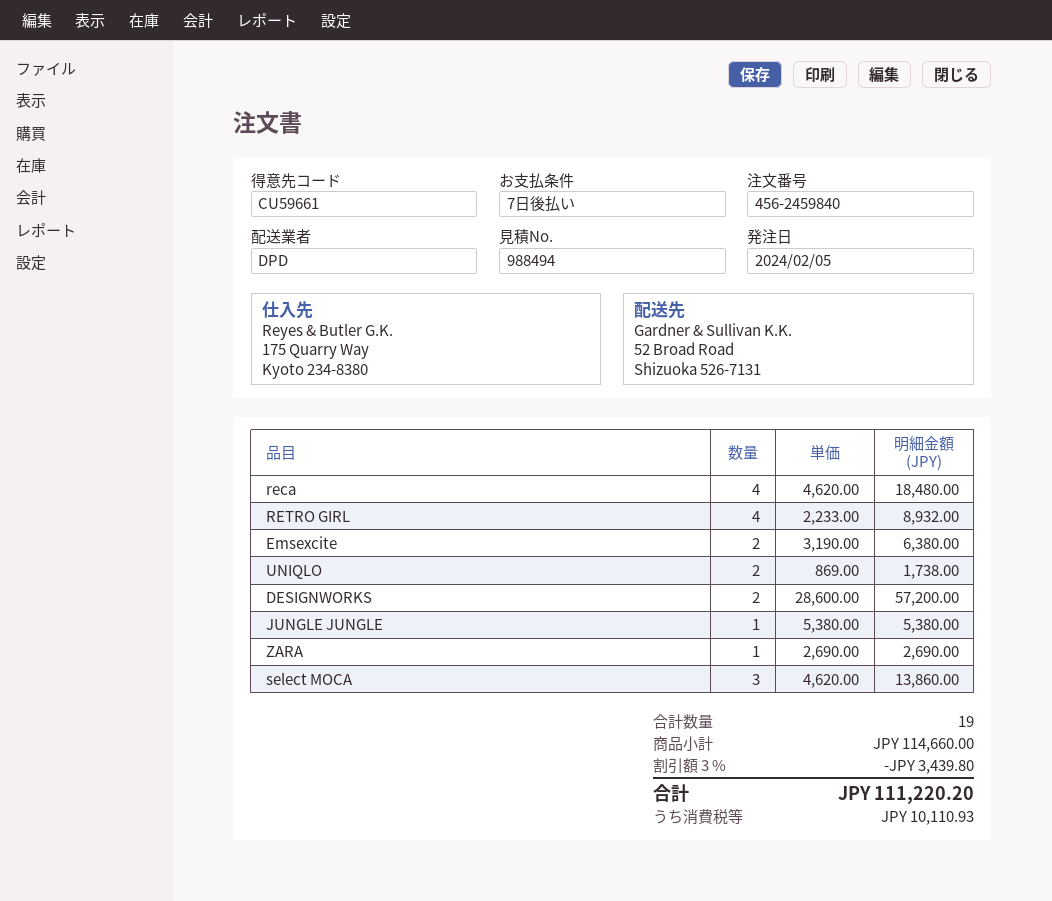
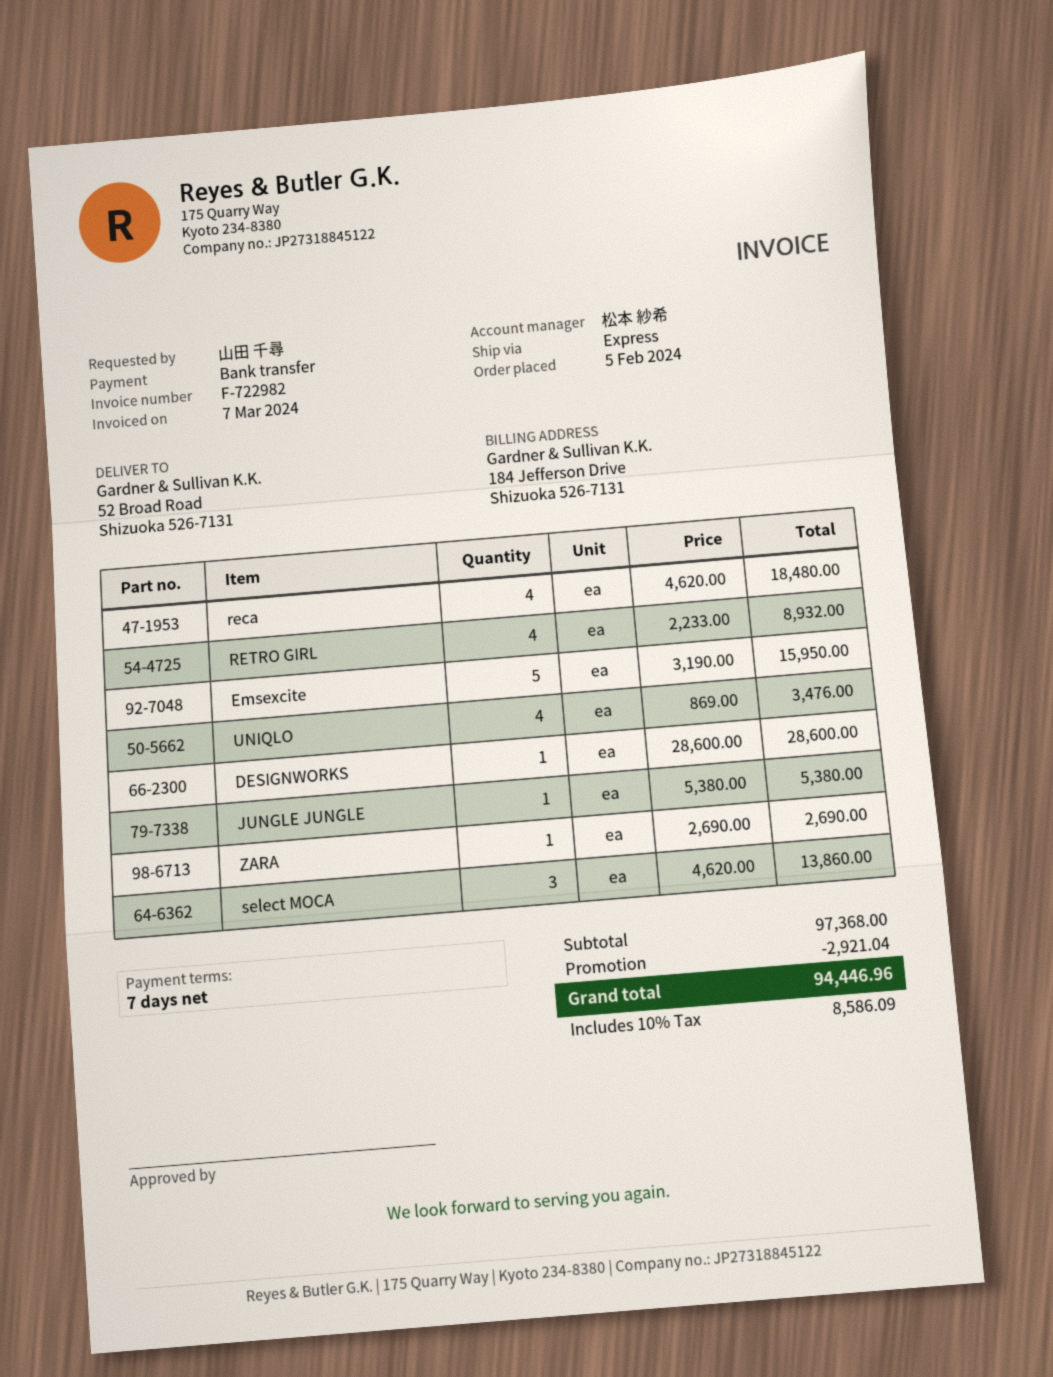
shipping method: DPD -> express
Emsexcite: 2 x 3190.00 = 6380.00 -> 5 x 3190.00 = 15950.00
UNIQLO: 2 x 869.00 = 1738.00 -> 4 x 869.00 = 3476.00
DESIGNWORKS: 2 x 28600.00 = 57200.00 -> 1 x 28600.00 = 28600.00
subtotal: 114660.00 -> 97368.00
discount: 3439.80 -> 2921.04
tax: 10110.93 -> 8586.09
total: 111220.20 -> 94446.96

